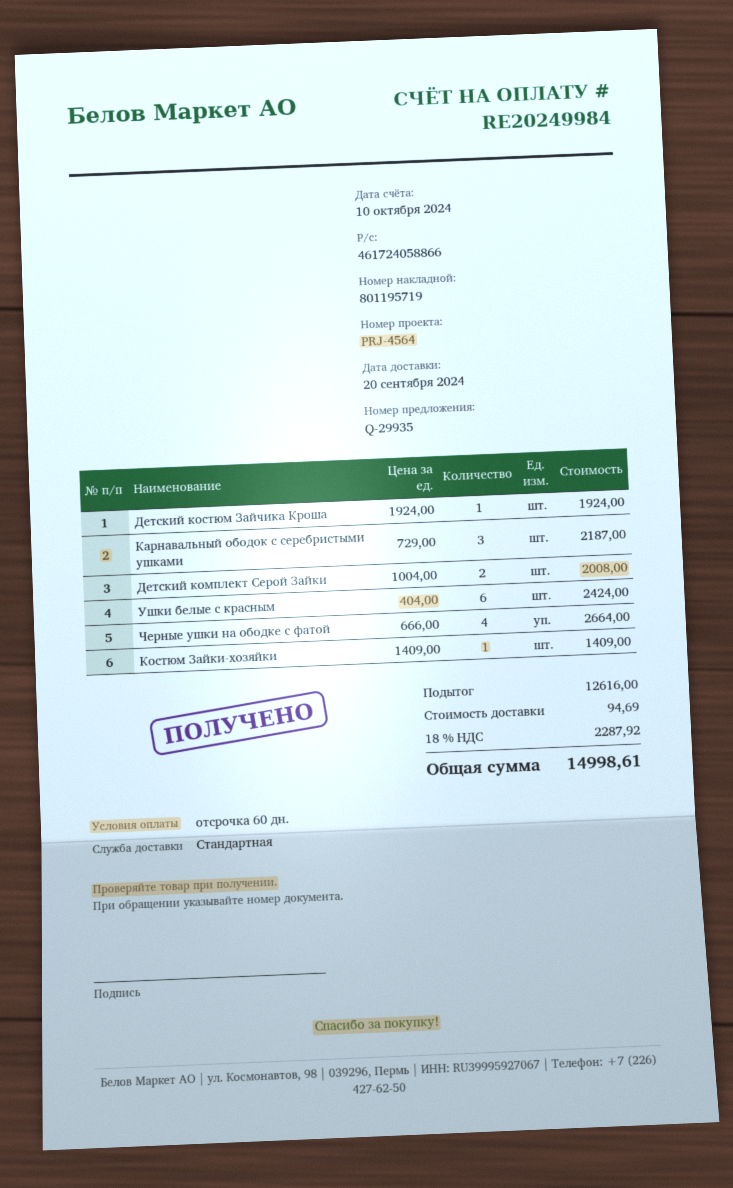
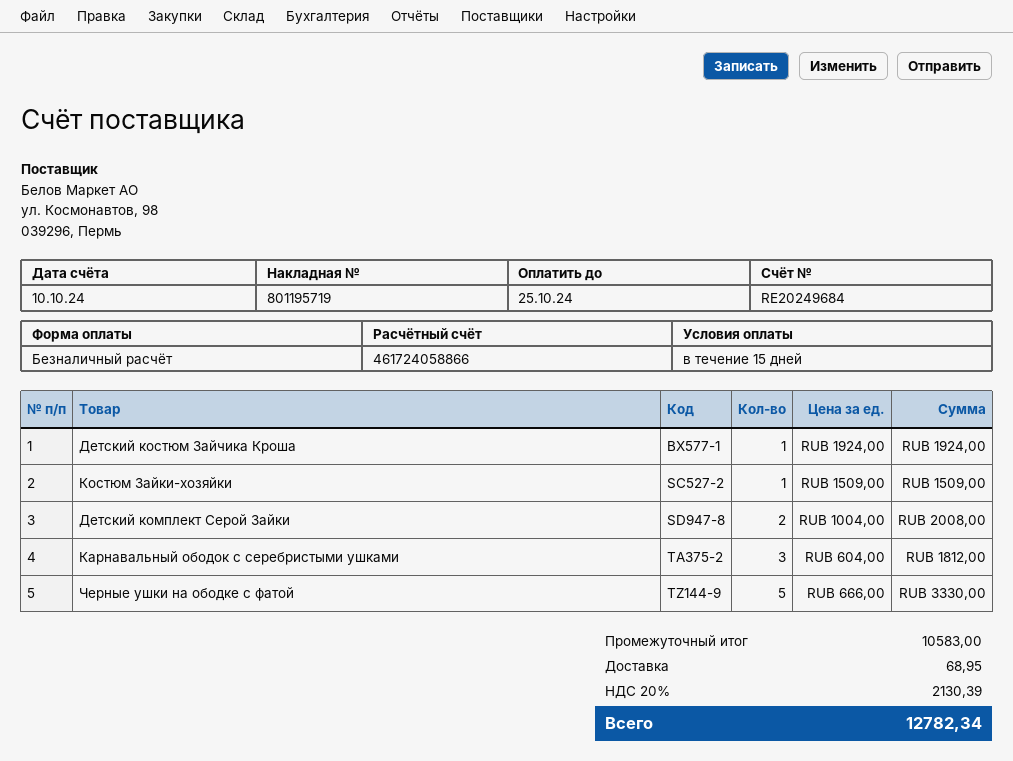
invoice number: RE20249984 -> RE20249684
payment terms: 60 days -> 15 days
Карнавальный ободок с серебристыми ушками: 3 x 729.00 = 2187.00 -> 3 x 604.00 = 1812.00
Ушки белые с красным: 6 x 404.00 = 2424.00 -> none
Черные ушки на ободке с фатой: 4 x 666.00 = 2664.00 -> 5 x 666.00 = 3330.00
Костюм Зайки-хозяйки: 1 x 1409.00 = 1409.00 -> 1 x 1509.00 = 1509.00
subtotal: 12616.00 -> 10583.00
shipping: 94.69 -> 68.95
tax: 18% = 2287.92 -> 20% = 2130.39
total: 14998.61 -> 12782.34

